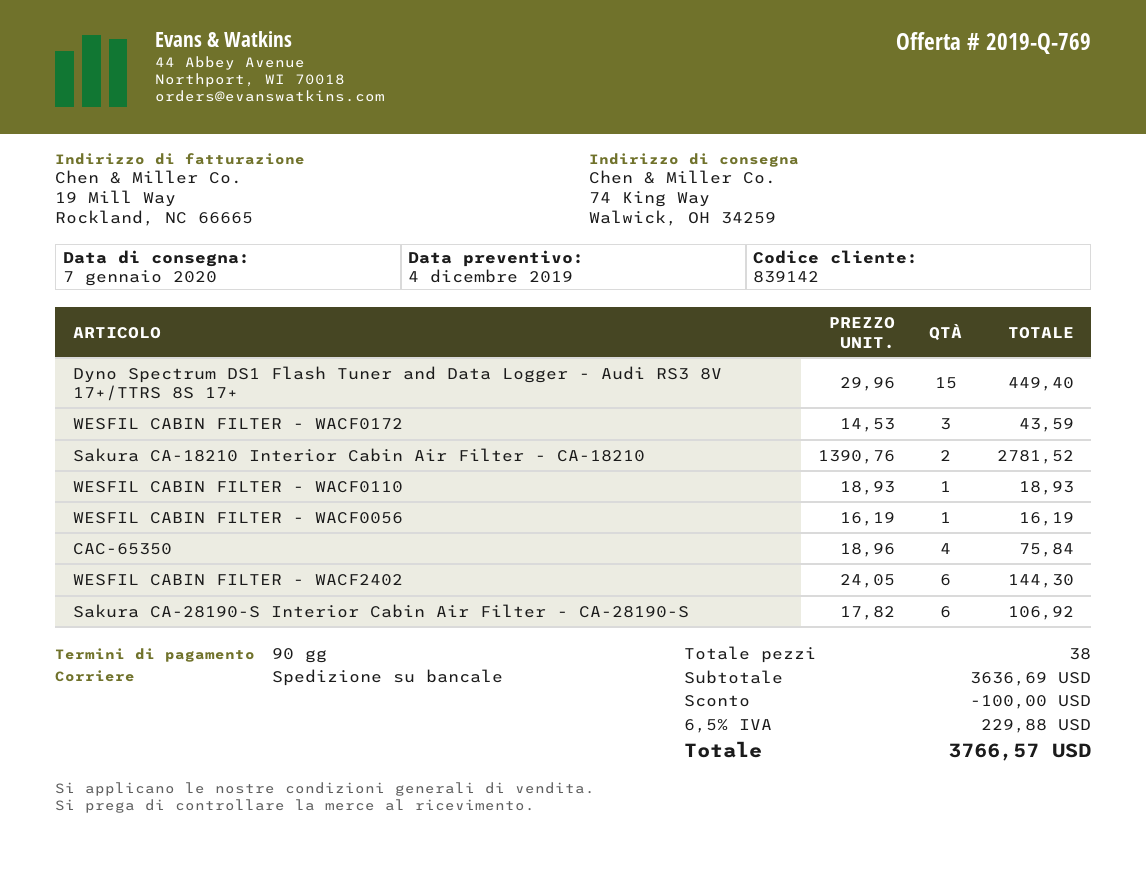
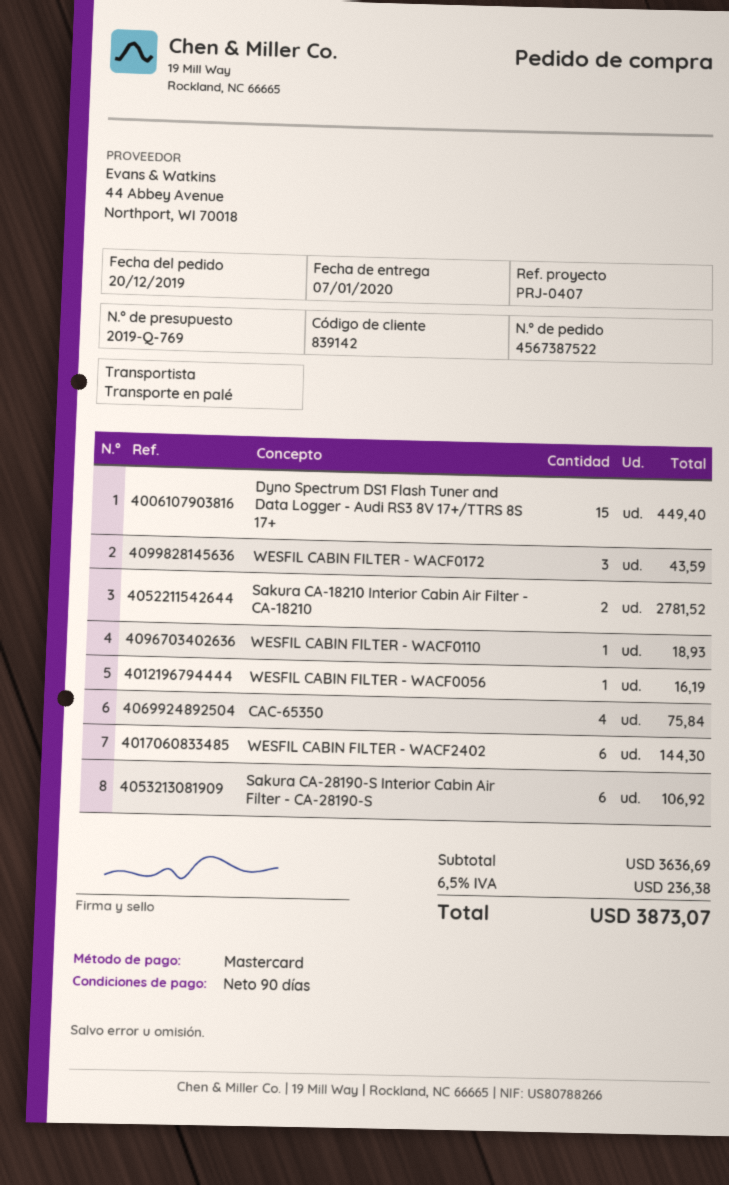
discount: 100.00 -> none
tax: 6.5% = 229.88 -> 6.5% = 236.38
total: 3766.57 -> 3873.07

